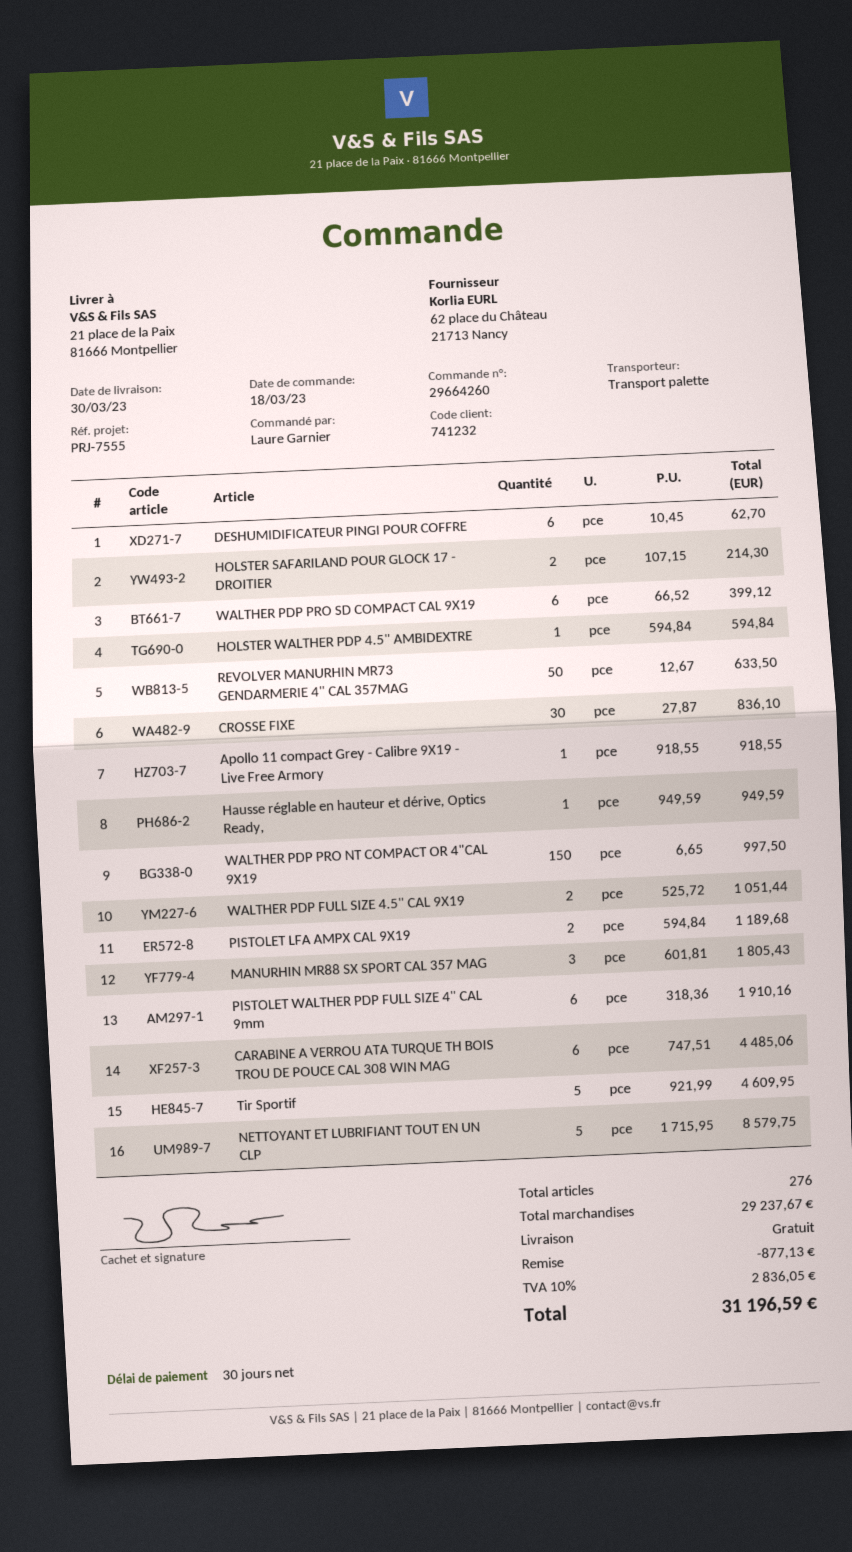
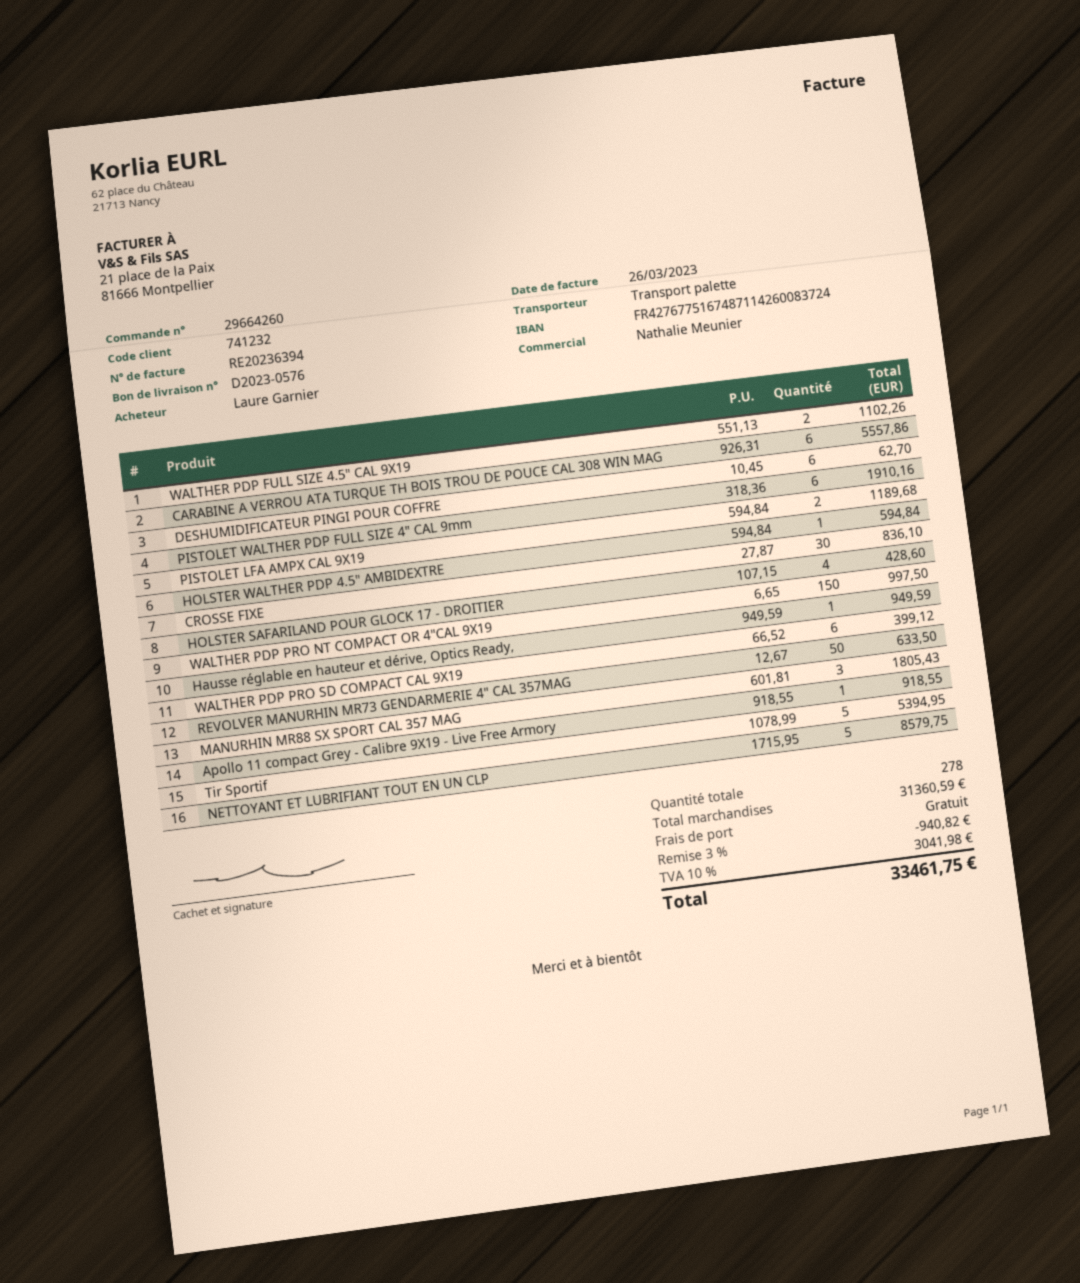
HOLSTER SAFARILAND POUR GLOCK 17 - DROITIER: 2 x 107.15 = 214.30 -> 4 x 107.15 = 428.60
WALTHER PDP FULL SIZE 4.5" CAL 9X19: 2 x 525.72 = 1051.44 -> 2 x 551.13 = 1102.26
CARABINE A VERROU ATA TURQUE TH BOIS TROU DE POUCE CAL 308 WIN MAG: 6 x 747.51 = 4485.06 -> 6 x 926.31 = 5557.86
Tir Sportif: 5 x 921.99 = 4609.95 -> 5 x 1078.99 = 5394.95
total quantity: 276 -> 278
subtotal: 29237.67 -> 31360.59
discount: 877.13 -> 940.82
tax: 10% = 2836.05 -> 10% = 3041.98
total: 31196.59 -> 33461.75

